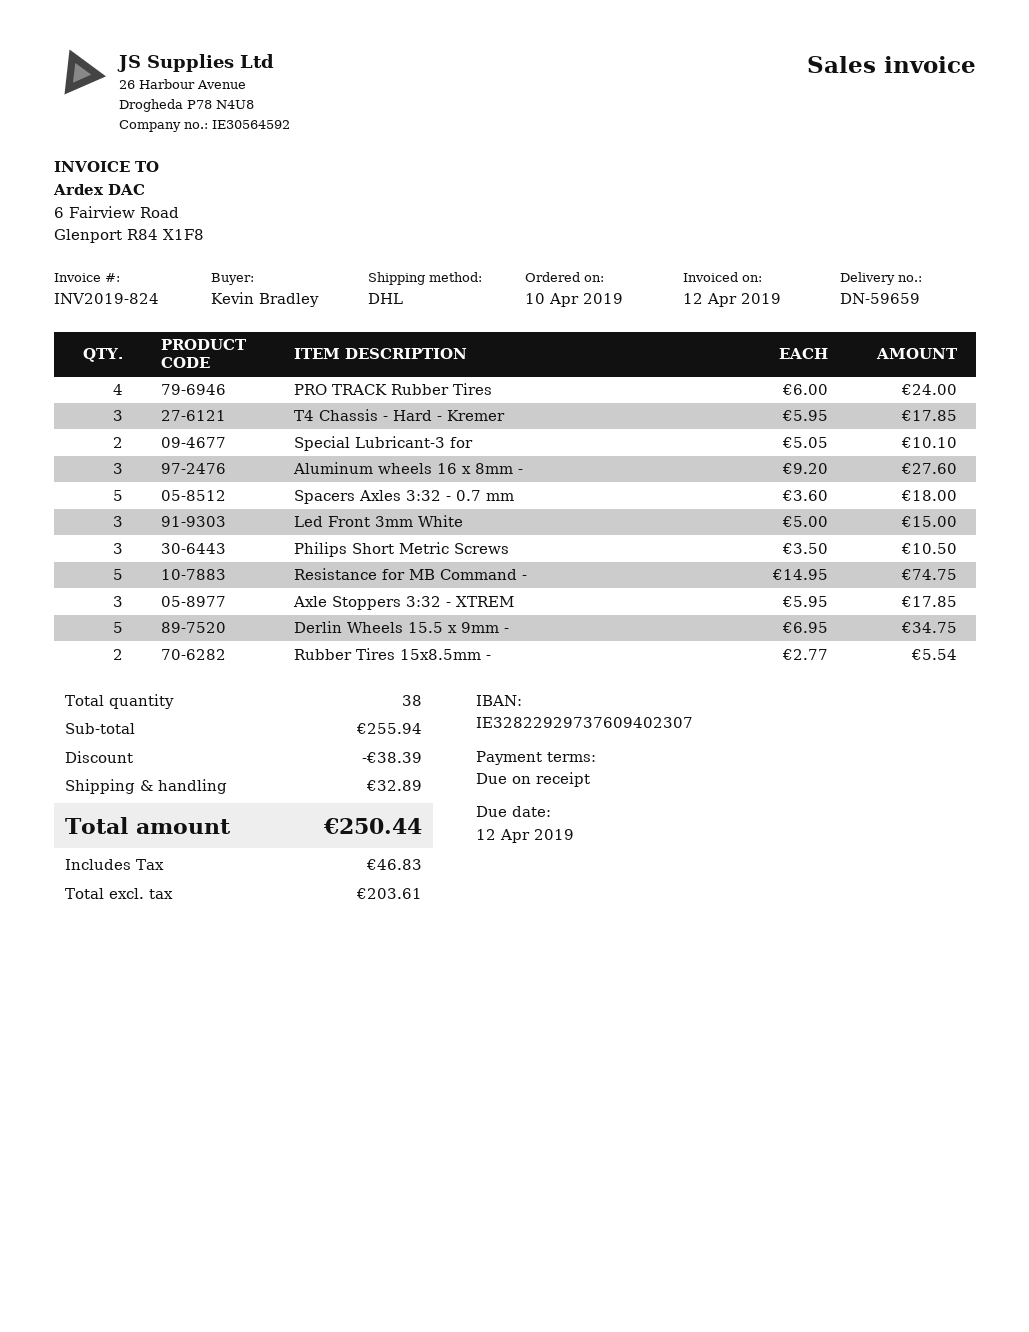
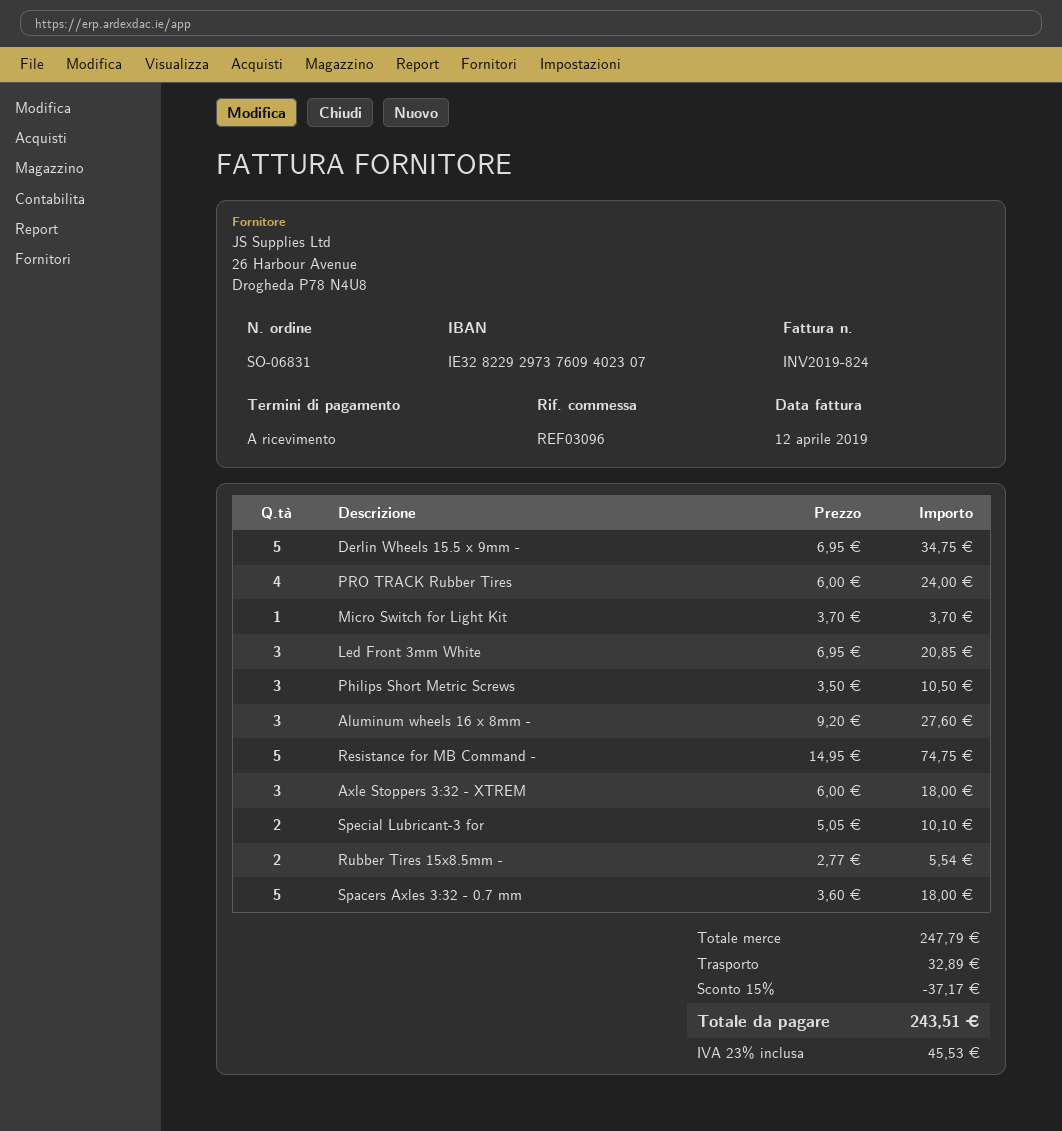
T4 Chassis - Hard - Kremer: 3 x 5.95 = 17.85 -> none
Led Front 3mm White: 3 x 5.00 = 15.00 -> 3 x 6.95 = 20.85
Axle Stoppers 3:32 - XTREM: 3 x 5.95 = 17.85 -> 3 x 6.00 = 18.00
Micro Switch for Light Kit: none -> 1 x 3.70 = 3.70
subtotal: 255.94 -> 247.79
discount: 38.39 -> 37.17
tax: 46.83 -> 45.53
total: 250.44 -> 243.51

